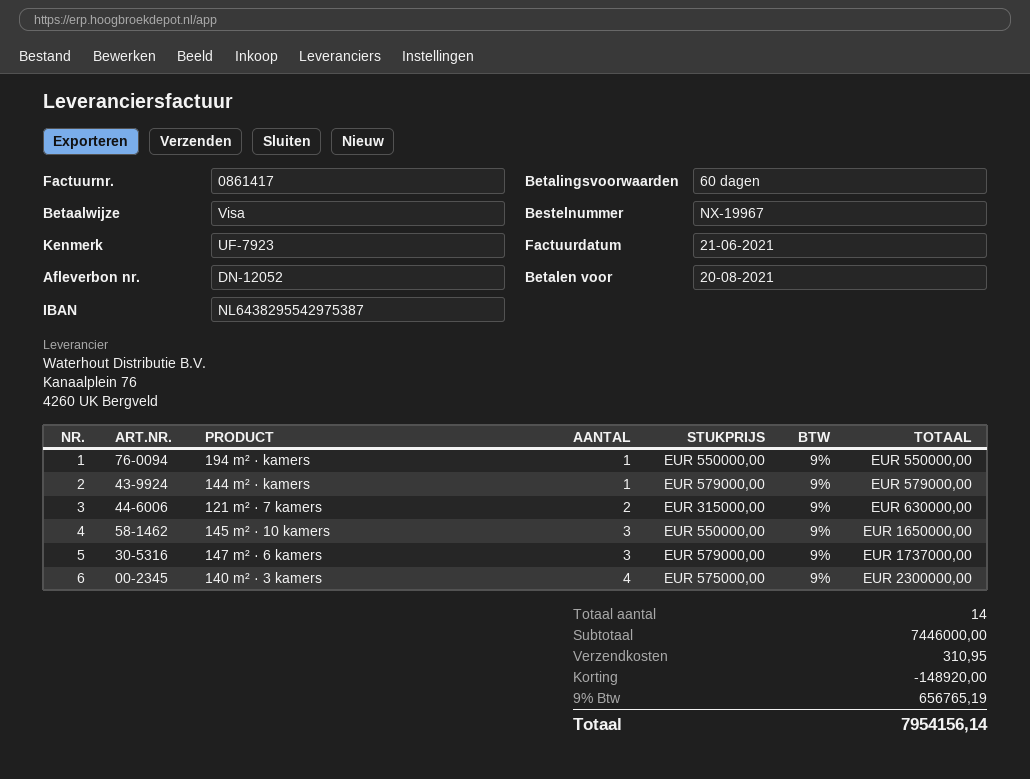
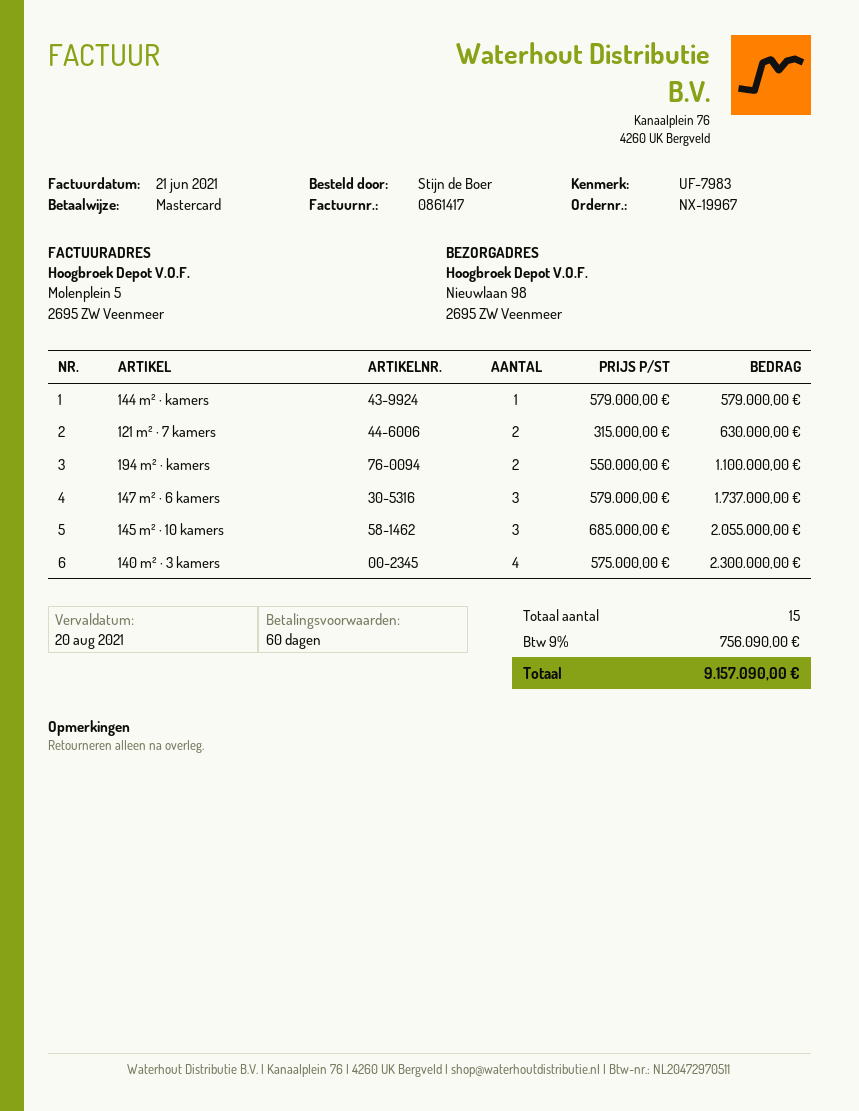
reference: UF-7923 -> UF-7983
payment method: Visa -> Mastercard
194 m² · kamers: 1 x 550000.00 = 550000.00 -> 2 x 550000.00 = 1100000.00
145 m² · 10 kamers: 3 x 550000.00 = 1650000.00 -> 3 x 685000.00 = 2055000.00
total quantity: 14 -> 15
discount: 148920.00 -> none
shipping: 310.95 -> none
tax: 9% = 656765.19 -> 9% = 756090.00
total: 7954156.14 -> 9157090.00

